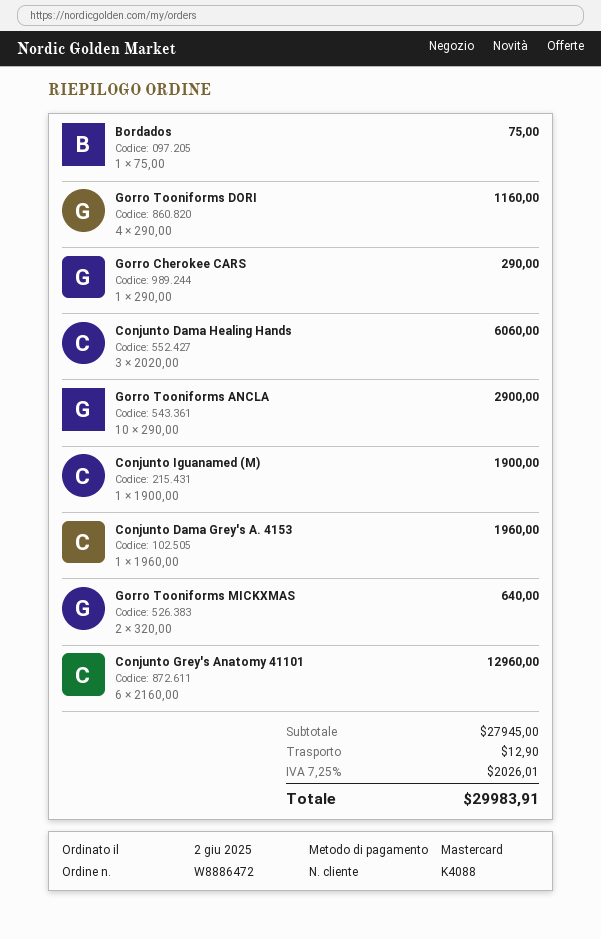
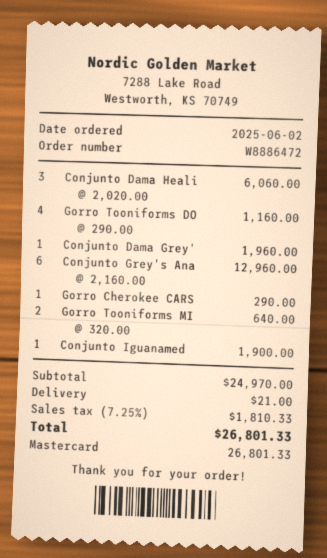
Bordados: 1 x 75.00 = 75.00 -> none
Gorro Tooniforms ANCLA: 10 x 290.00 = 2900.00 -> none
subtotal: 27945.00 -> 24970.00
shipping: 12.90 -> 21.00
tax: 7.25% = 2026.01 -> 7.25% = 1810.33
total: 29983.91 -> 26801.33

